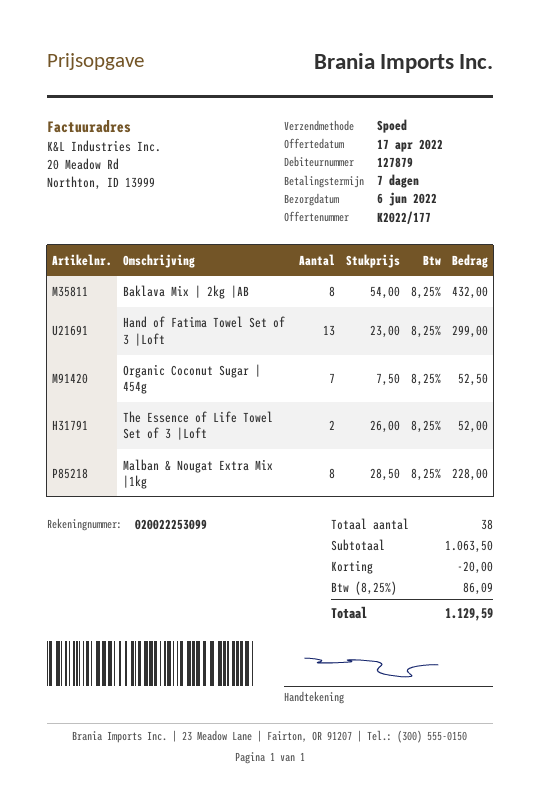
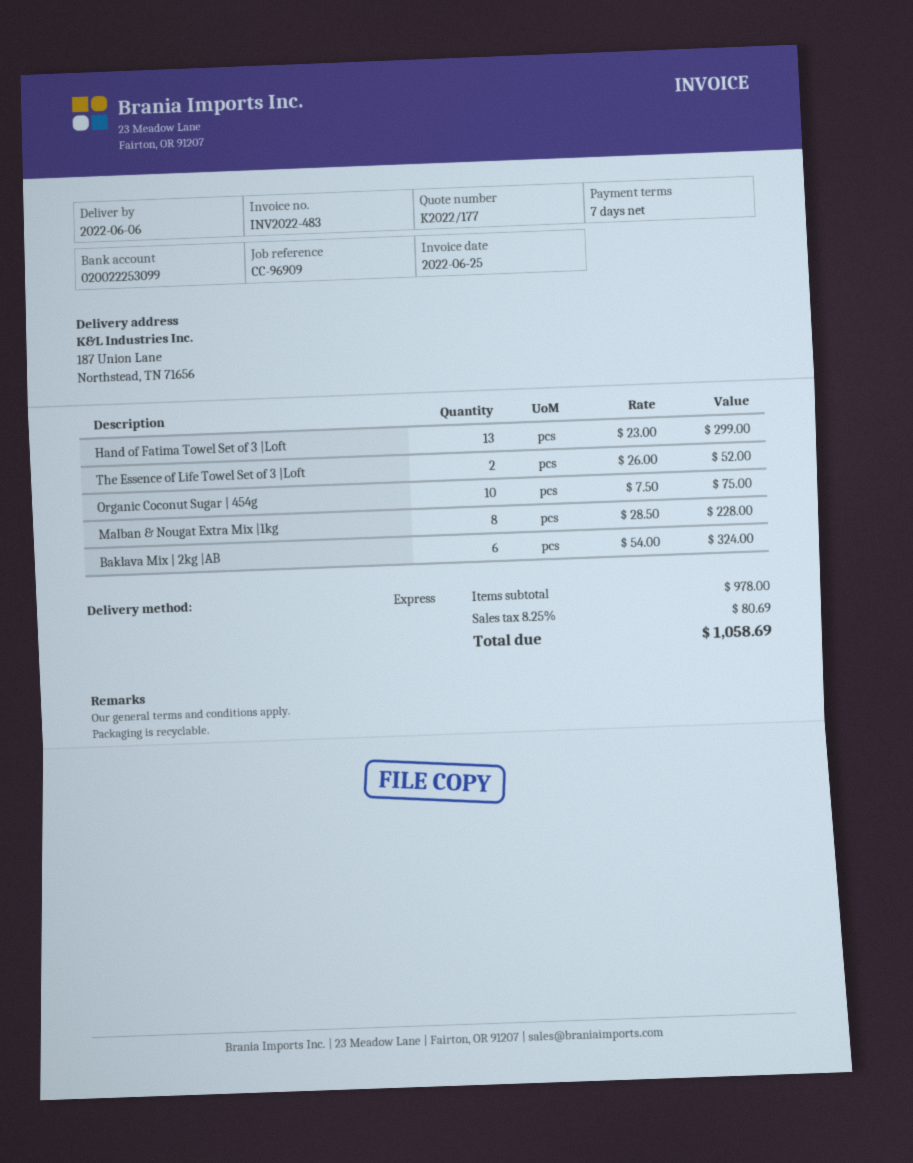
Baklava Mix | 2kg |AB: 8 x 54.00 = 432.00 -> 6 x 54.00 = 324.00
Organic Coconut Sugar | 454g: 7 x 7.50 = 52.50 -> 10 x 7.50 = 75.00
subtotal: 1063.50 -> 978.00
discount: 20.00 -> none
tax: 8.25% = 86.09 -> 8.25% = 80.69
total: 1129.59 -> 1058.69

